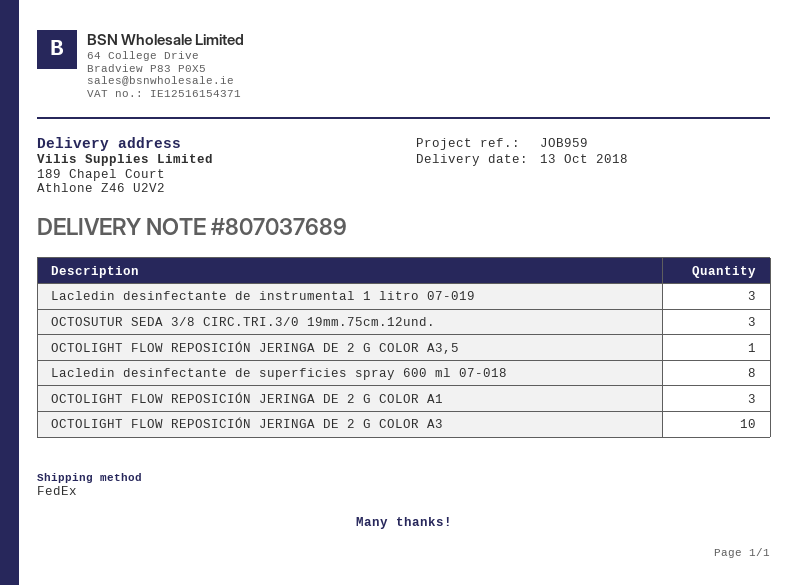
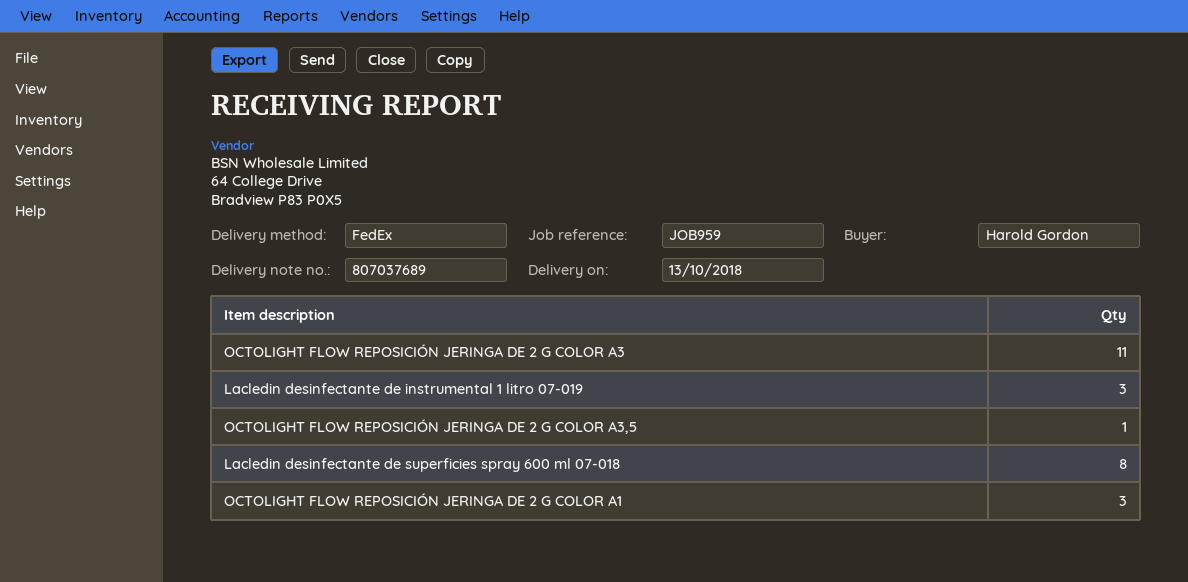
OCTOSUTUR SEDA 3/8 CIRC.TRI.3/0 19mm.75cm.12und.: 3 -> none
OCTOLIGHT FLOW REPOSICIÓN JERINGA DE 2 G COLOR A3: 10 -> 11

